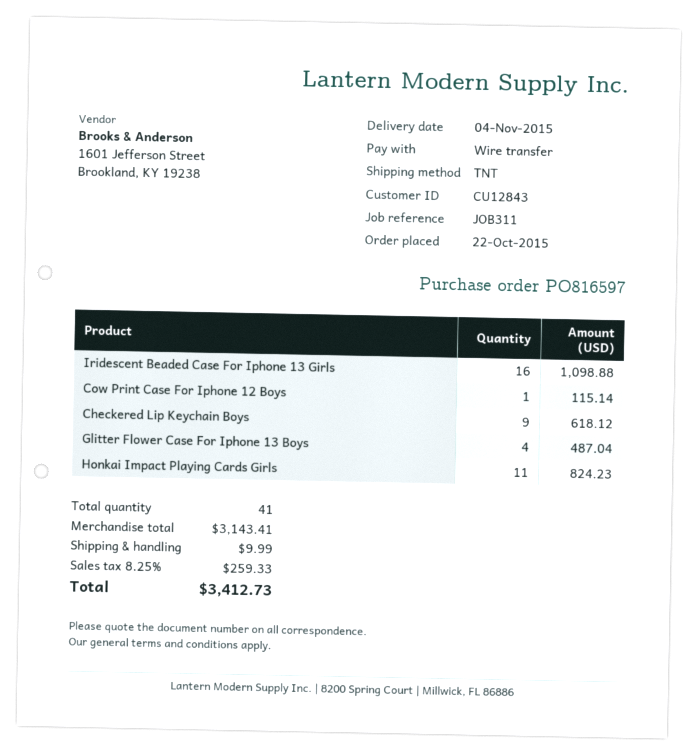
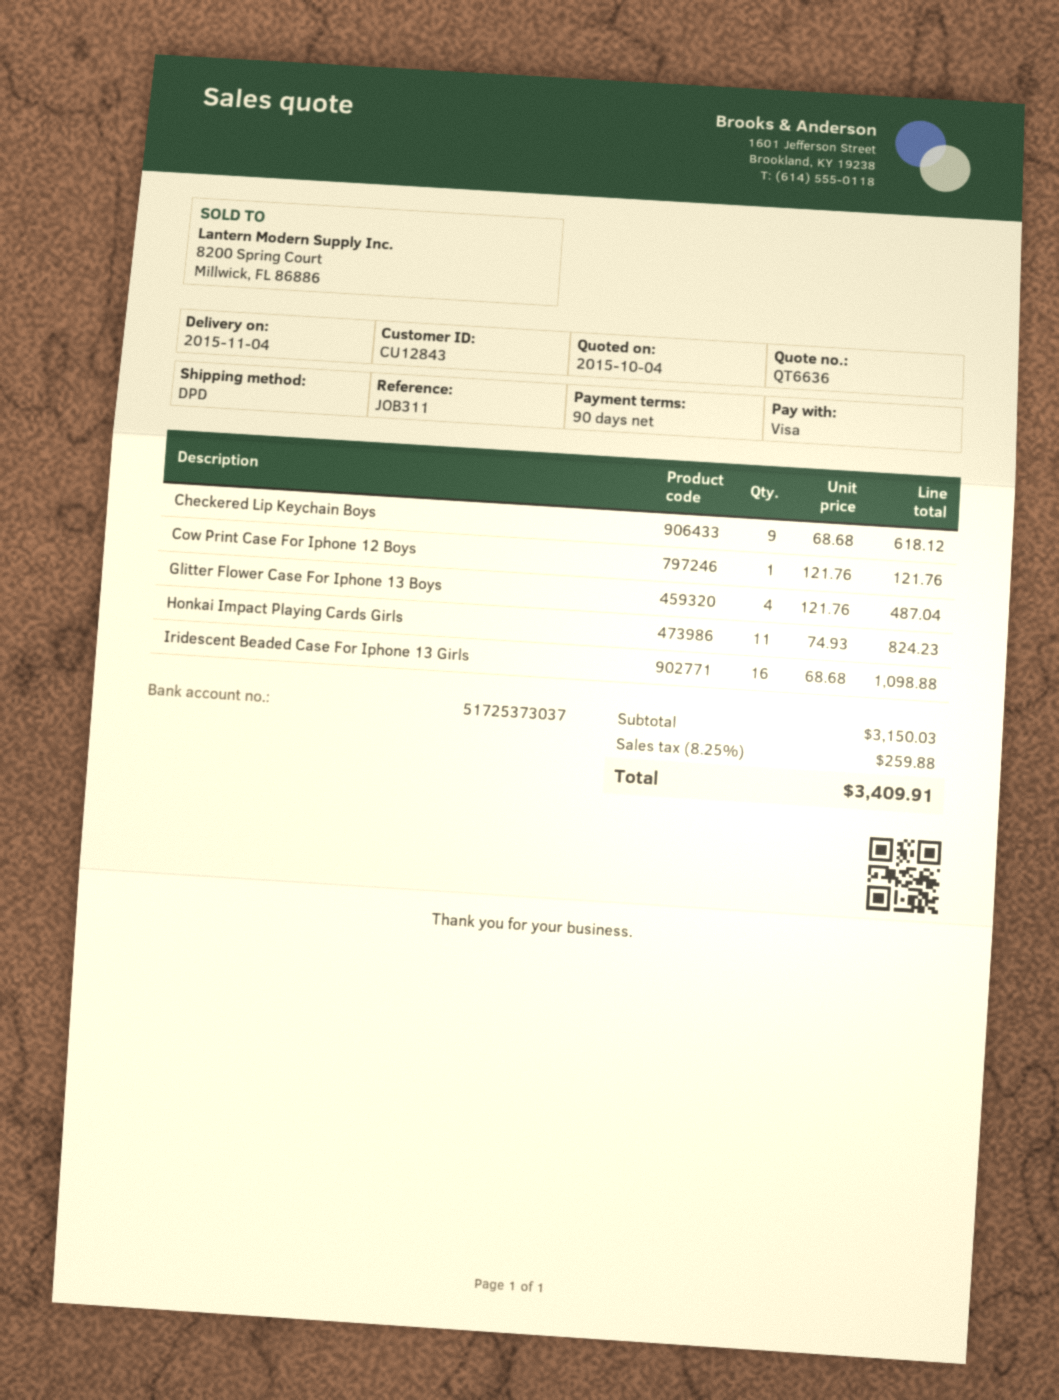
payment method: bank transfer -> Visa
shipping method: TNT -> DPD
Cow Print Case For Iphone 12 Boys: 1 for 115.14 -> 1 for 121.76
subtotal: 3143.41 -> 3150.03
shipping: 9.99 -> none
tax: 8.25% = 259.33 -> 8.25% = 259.88
total: 3412.73 -> 3409.91

